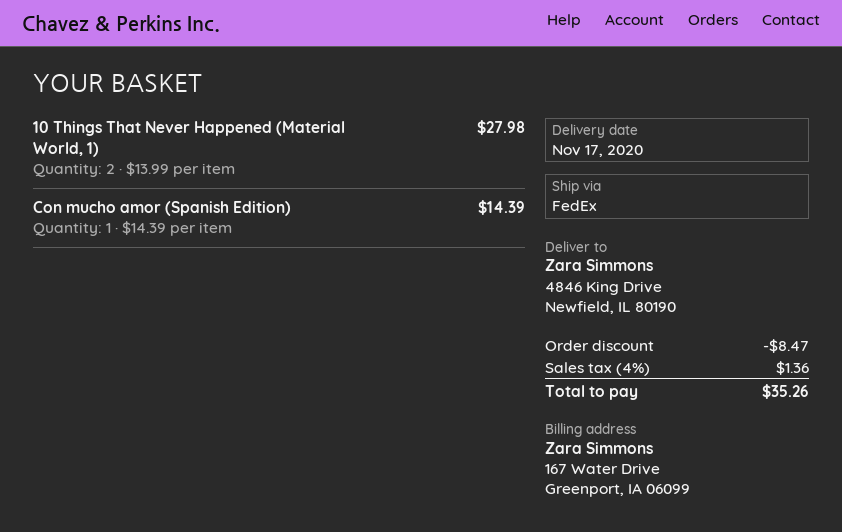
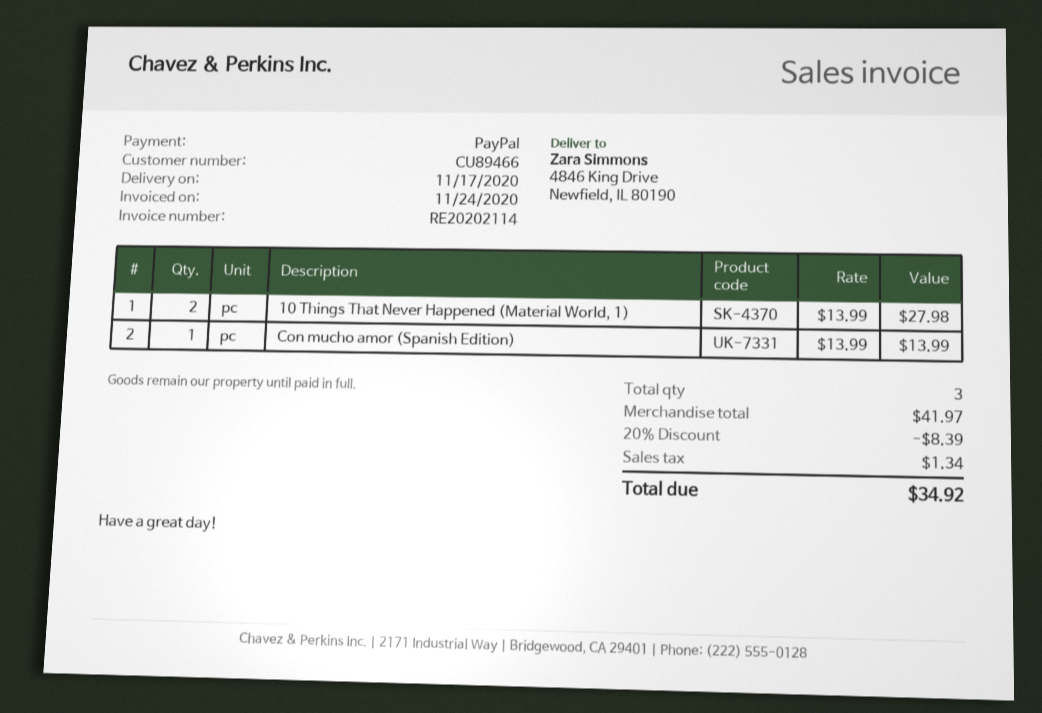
Con mucho amor (Spanish Edition): 1 x 14.39 = 14.39 -> 1 x 13.99 = 13.99
discount: 8.47 -> 8.39
tax: 1.36 -> 1.34
total: 35.26 -> 34.92

